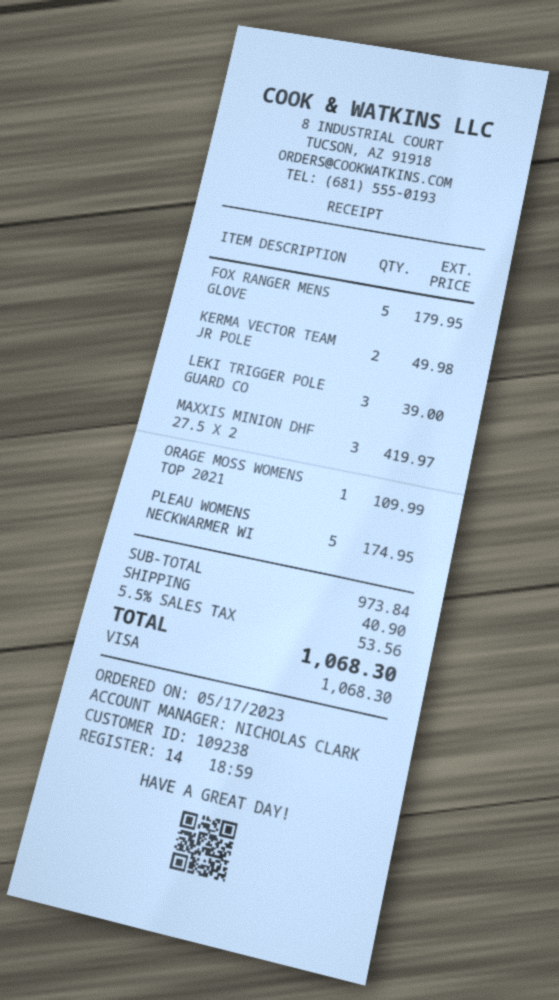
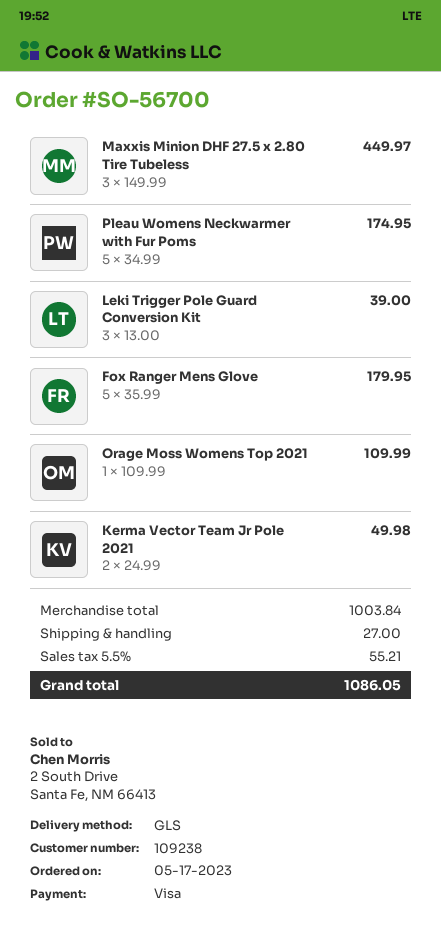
MAXXIS MINION DHF 27.5 X 2: 3 for 419.97 -> 3 for 449.97
subtotal: 973.84 -> 1003.84
shipping: 40.90 -> 27.00
tax: 5.5% = 53.56 -> 5.5% = 55.21
total: 1068.30 -> 1086.05

